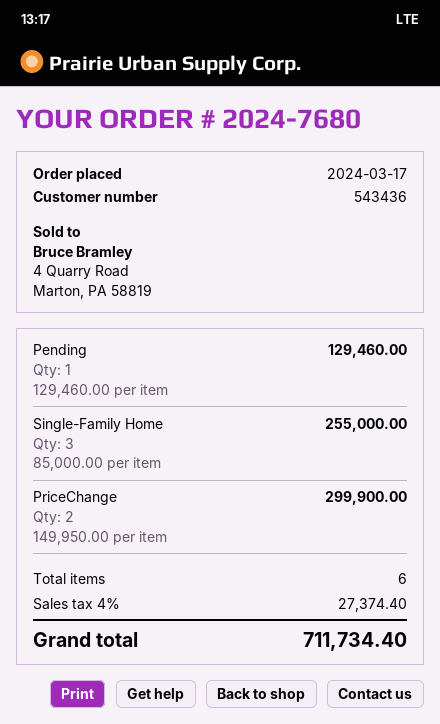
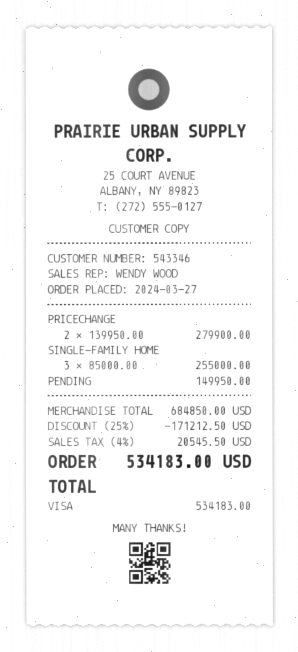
order date: 2024-03-17 -> 2024-03-27
customer number: 543436 -> 543346
Pending: 1 x 129460.00 = 129460.00 -> 1 x 149950.00 = 149950.00
PriceChange: 2 x 149950.00 = 299900.00 -> 2 x 139950.00 = 279900.00
discount: none -> 25% = 171212.50
tax: 4% = 27374.40 -> 4% = 20545.50
total: 711734.40 -> 534183.00

